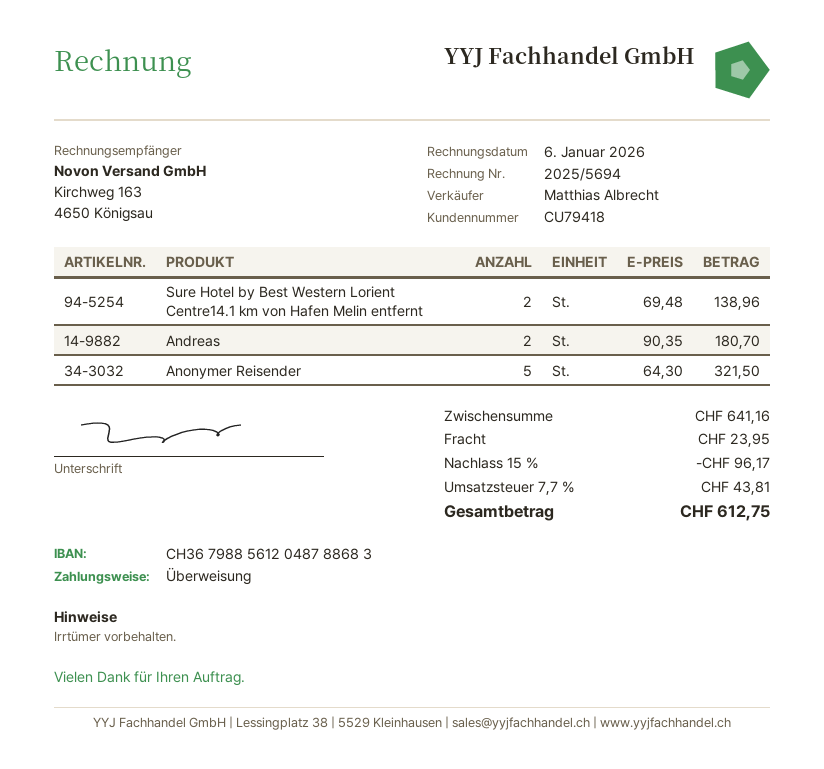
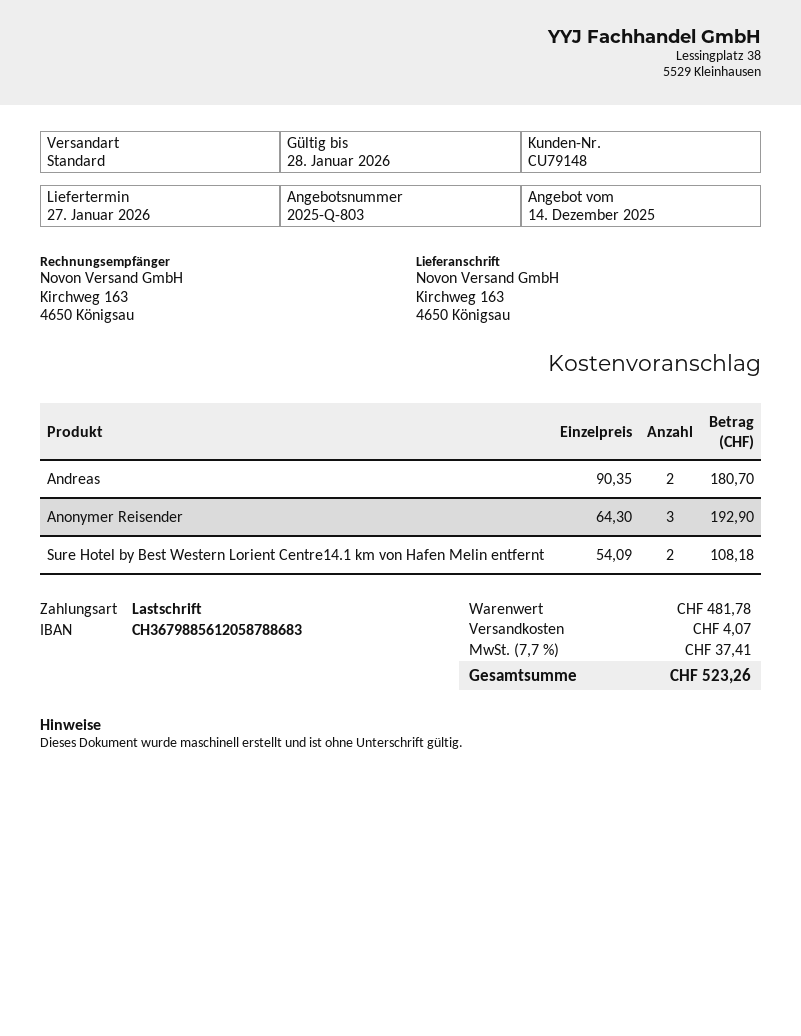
customer number: CU79418 -> CU79148
payment method: bank transfer -> direct debit
bank account: CH3679885612048788683 -> CH3679885612058788683
Sure Hotel by Best Western Lorient Centre14.1 km von Hafen Melin entfernt: 2 x 69.48 = 138.96 -> 2 x 54.09 = 108.18
Anonymer Reisender: 5 x 64.30 = 321.50 -> 3 x 64.30 = 192.90
subtotal: 641.16 -> 481.78
discount: 15% = 96.17 -> none
shipping: 23.95 -> 4.07
tax: 7.7% = 43.81 -> 7.7% = 37.41
total: 612.75 -> 523.26

